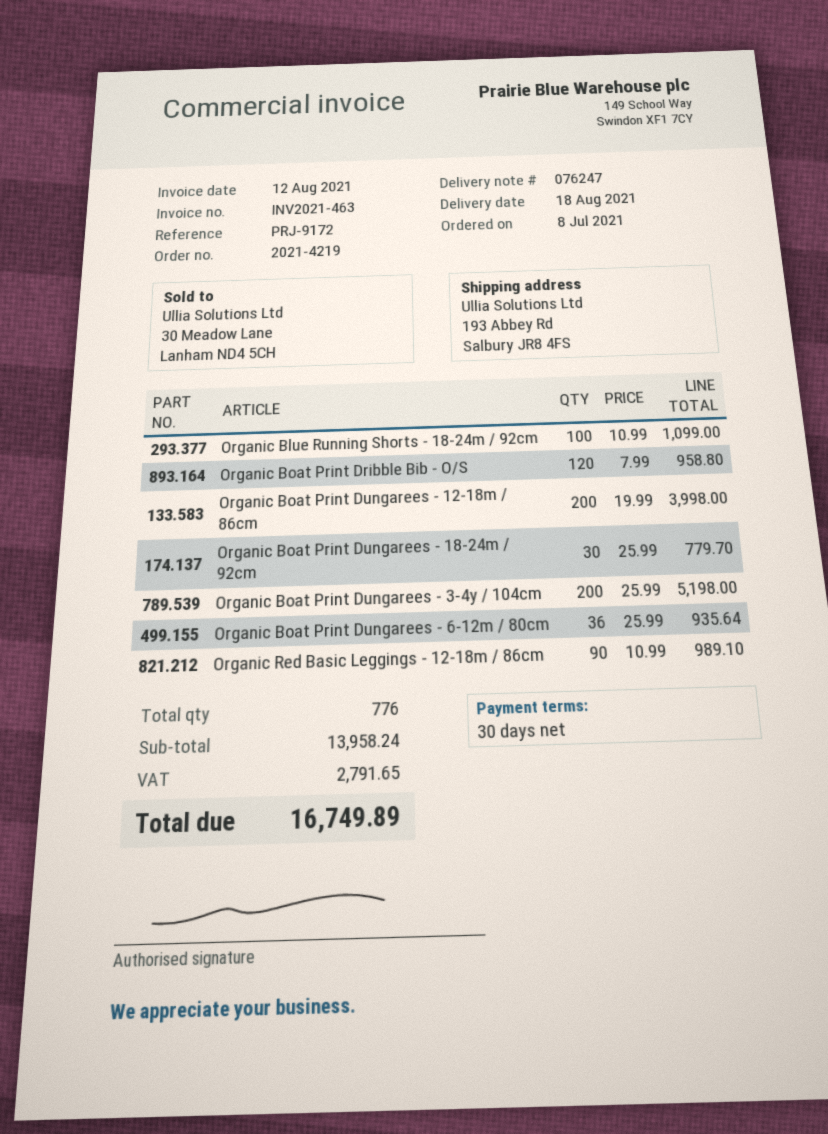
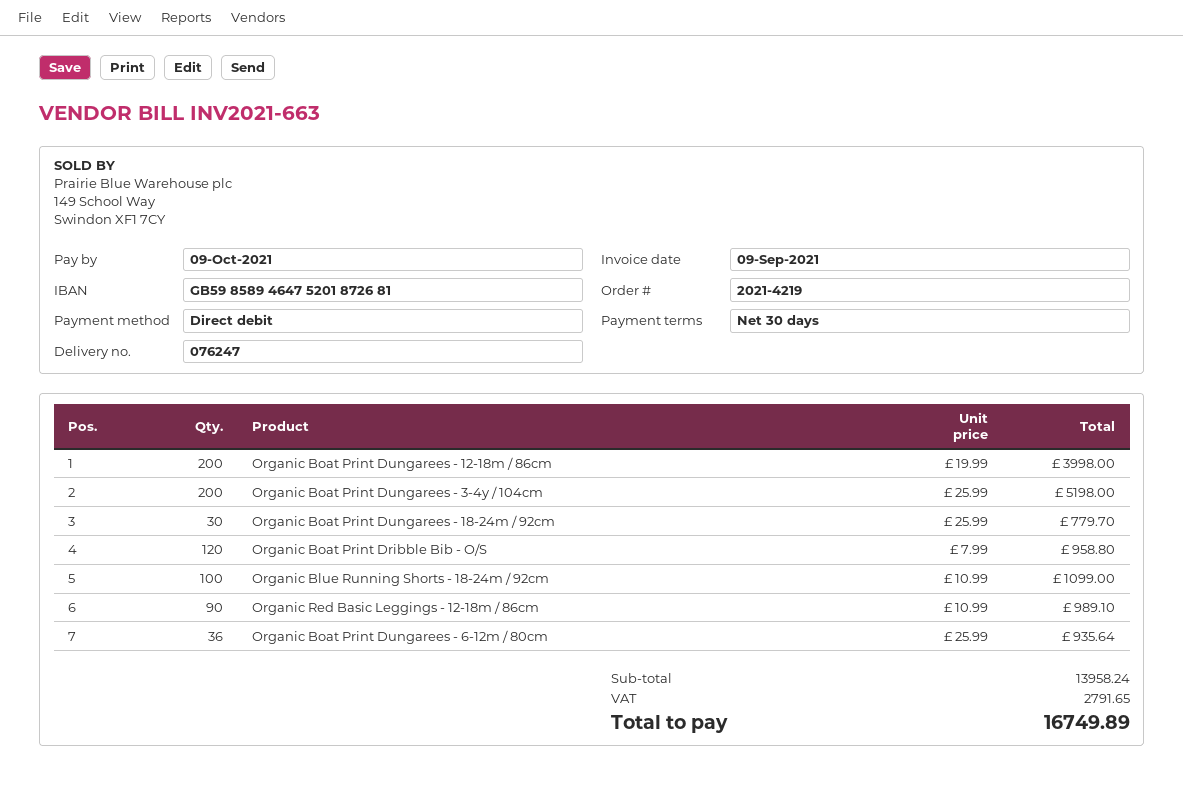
invoice number: INV2021-463 -> INV2021-663
invoice date: 2021-08-12 -> 2021-09-09

